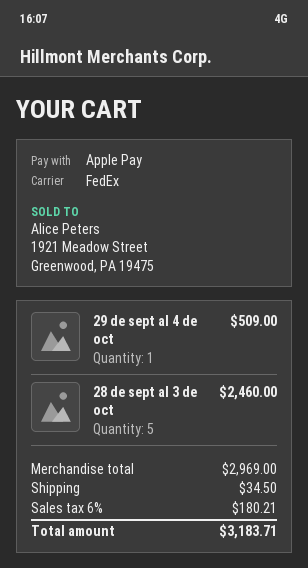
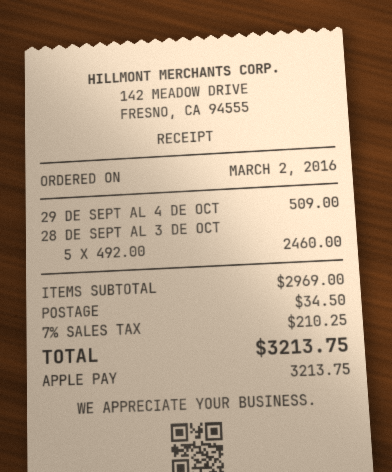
tax: 6% = 180.21 -> 7% = 210.25
total: 3183.71 -> 3213.75

